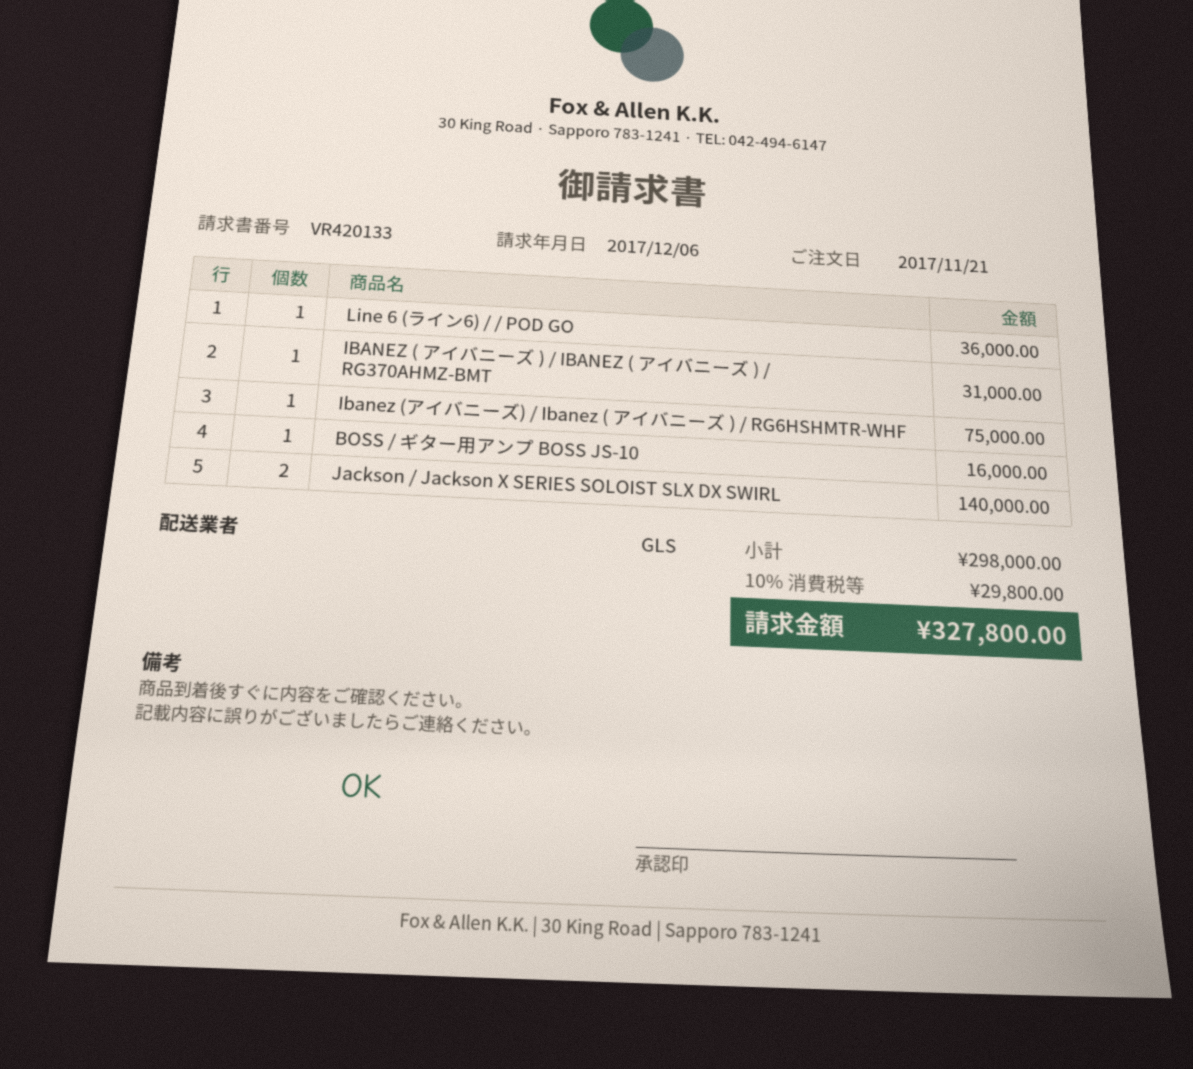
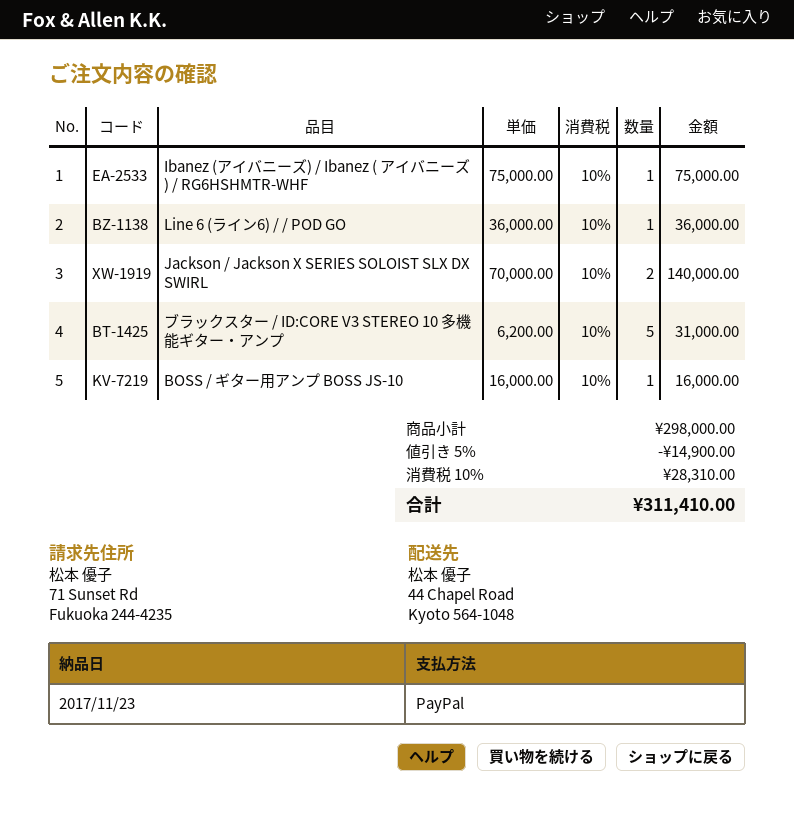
IBANEZ ( アイバニーズ ) / IBANEZ ( アイバニーズ ) / RG370AHMZ-BMT: 1 for 31000.00 -> none
ブラックスター / ID:CORE V3 STEREO 10 多機能ギター・アンプ: none -> 5 for 31000.00
discount: none -> 5% = 14900.00
tax: 10% = 29800.00 -> 10% = 28310.00
total: 327800.00 -> 311410.00

